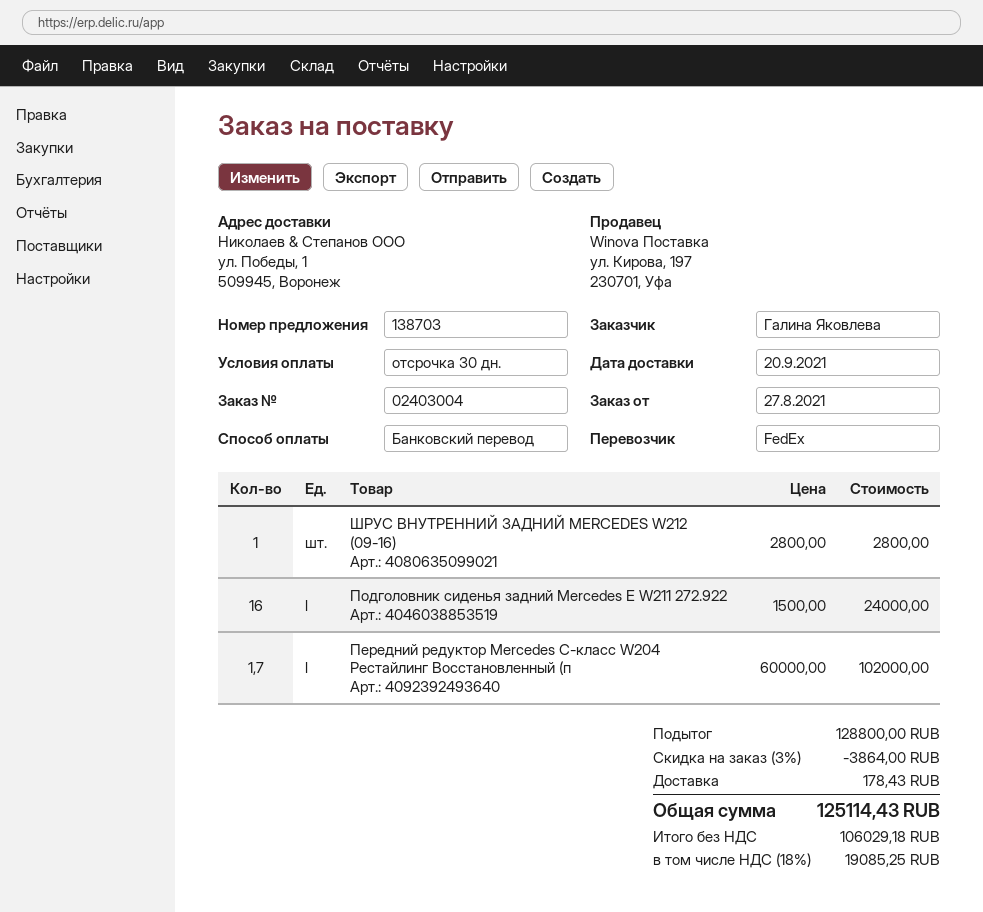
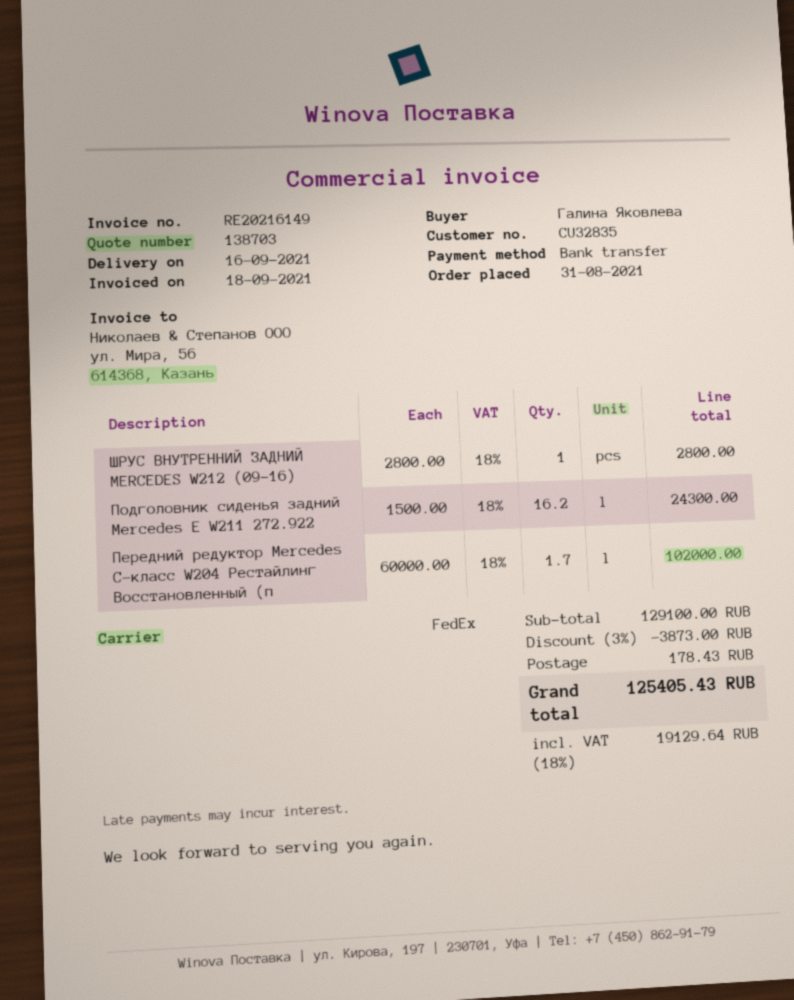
order date: 2021-08-27 -> 2021-08-31
delivery date: 2021-09-20 -> 2021-09-16
Подголовник сиденья задний Mercedes E W211 272.922: 16 x 1500.00 = 24000.00 -> 16.2 x 1500.00 = 24300.00
subtotal: 128800.00 -> 129100.00
discount: 3% = 3864.00 -> 3% = 3873.00
tax: 18% = 19085.25 -> 18% = 19129.64
total: 125114.43 -> 125405.43

